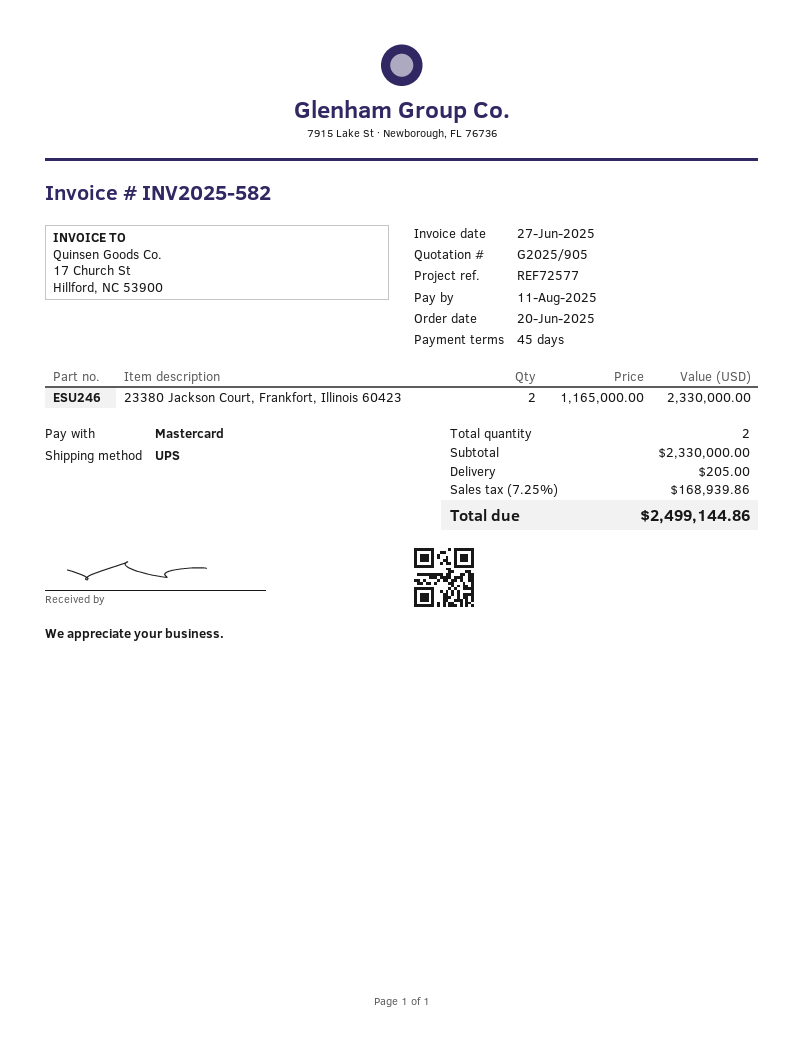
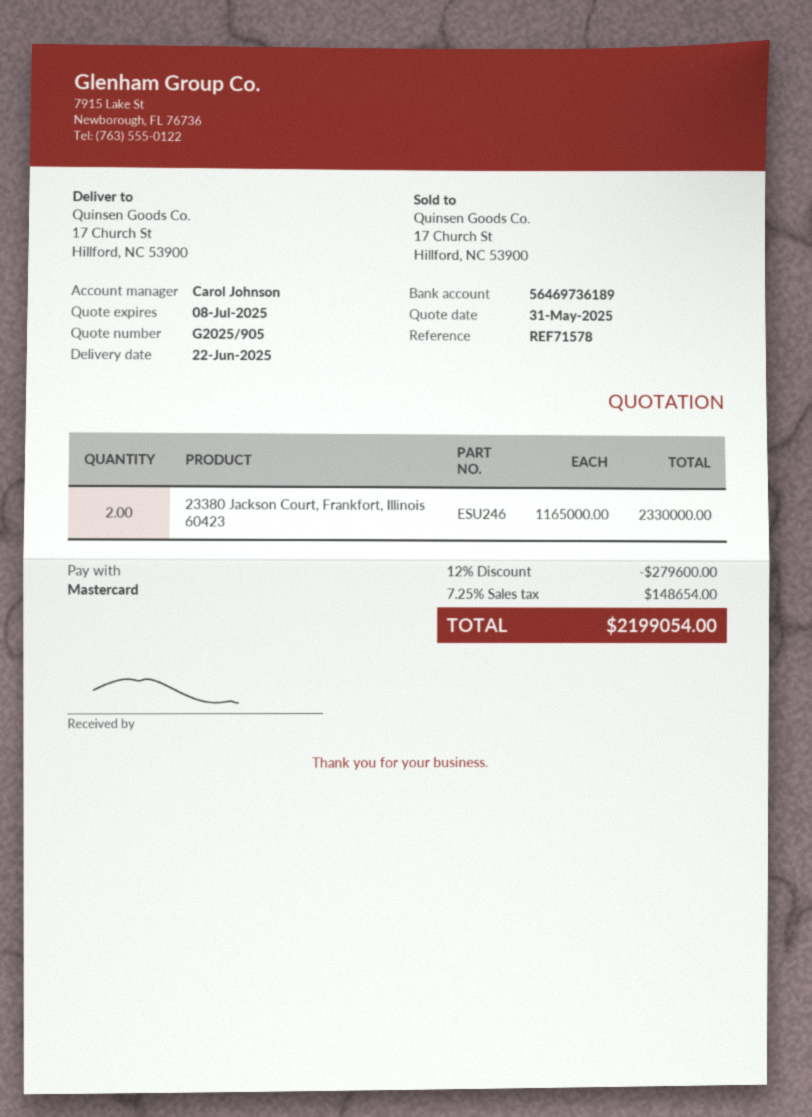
reference: REF72577 -> REF71578
discount: none -> 12% = 279600.00
shipping: 205.00 -> none
tax: 7.25% = 168939.86 -> 7.25% = 148654.00
total: 2499144.86 -> 2199054.00

